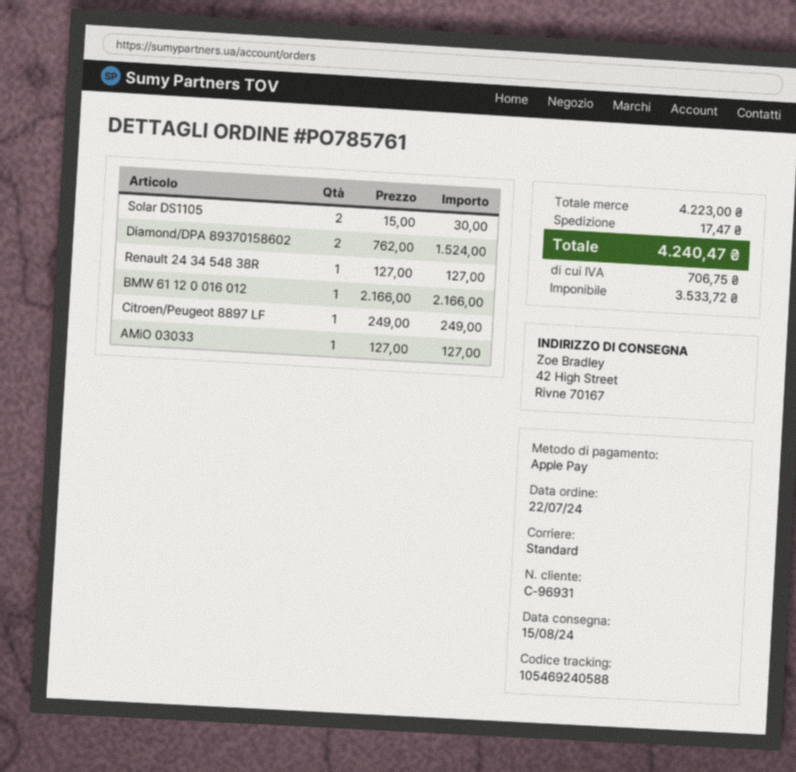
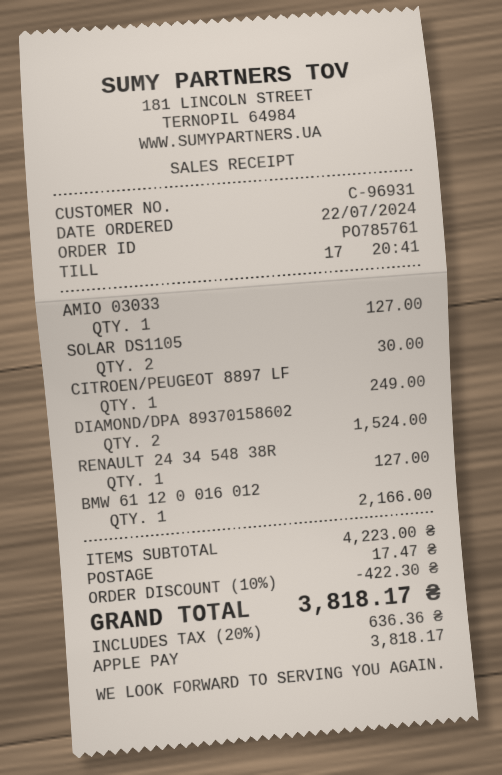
discount: none -> 10% = 422.30
tax: 706.75 -> 636.36
total: 4240.47 -> 3818.17

